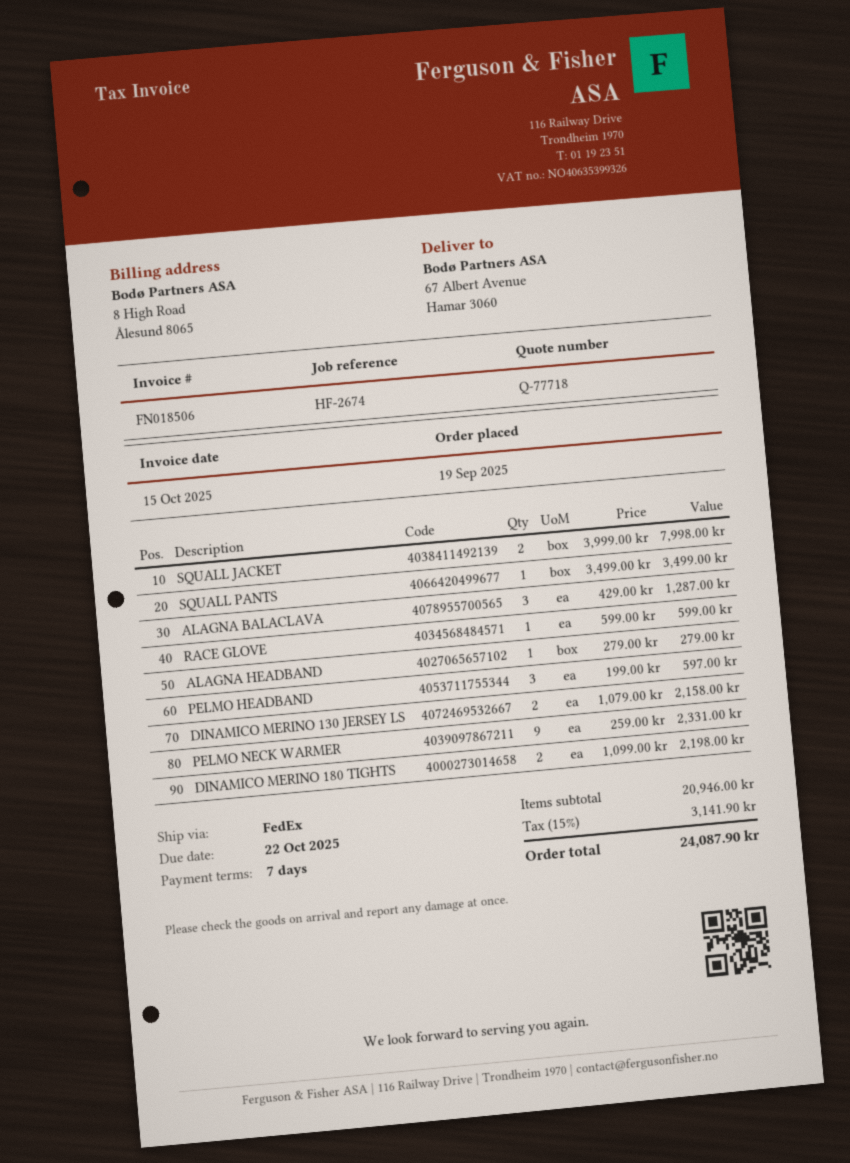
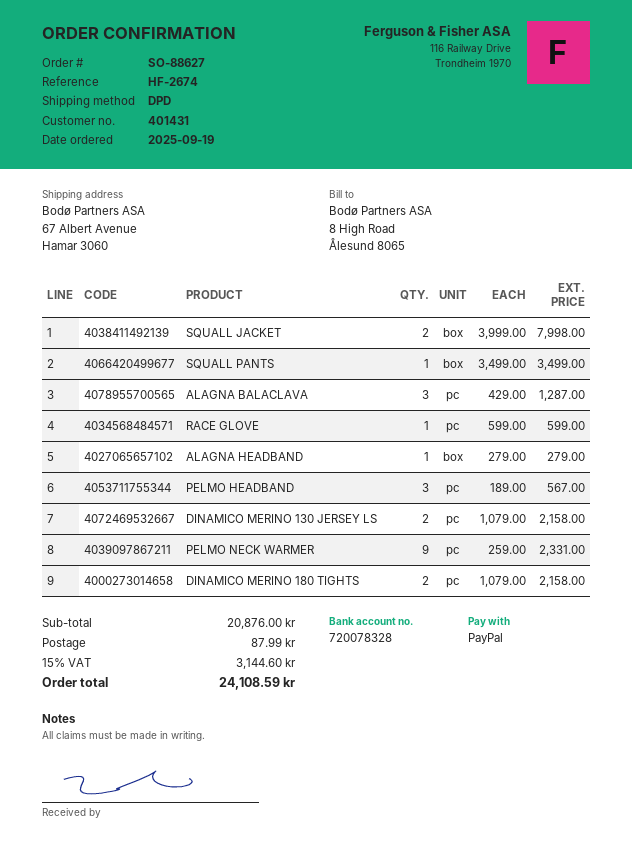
shipping method: FedEx -> DPD
PELMO HEADBAND: 3 x 199.00 = 597.00 -> 3 x 189.00 = 567.00
DINAMICO MERINO 180 TIGHTS: 2 x 1099.00 = 2198.00 -> 2 x 1079.00 = 2158.00
subtotal: 20946.00 -> 20876.00
shipping: none -> 87.99
tax: 15% = 3141.90 -> 15% = 3144.60
total: 24087.90 -> 24108.59

